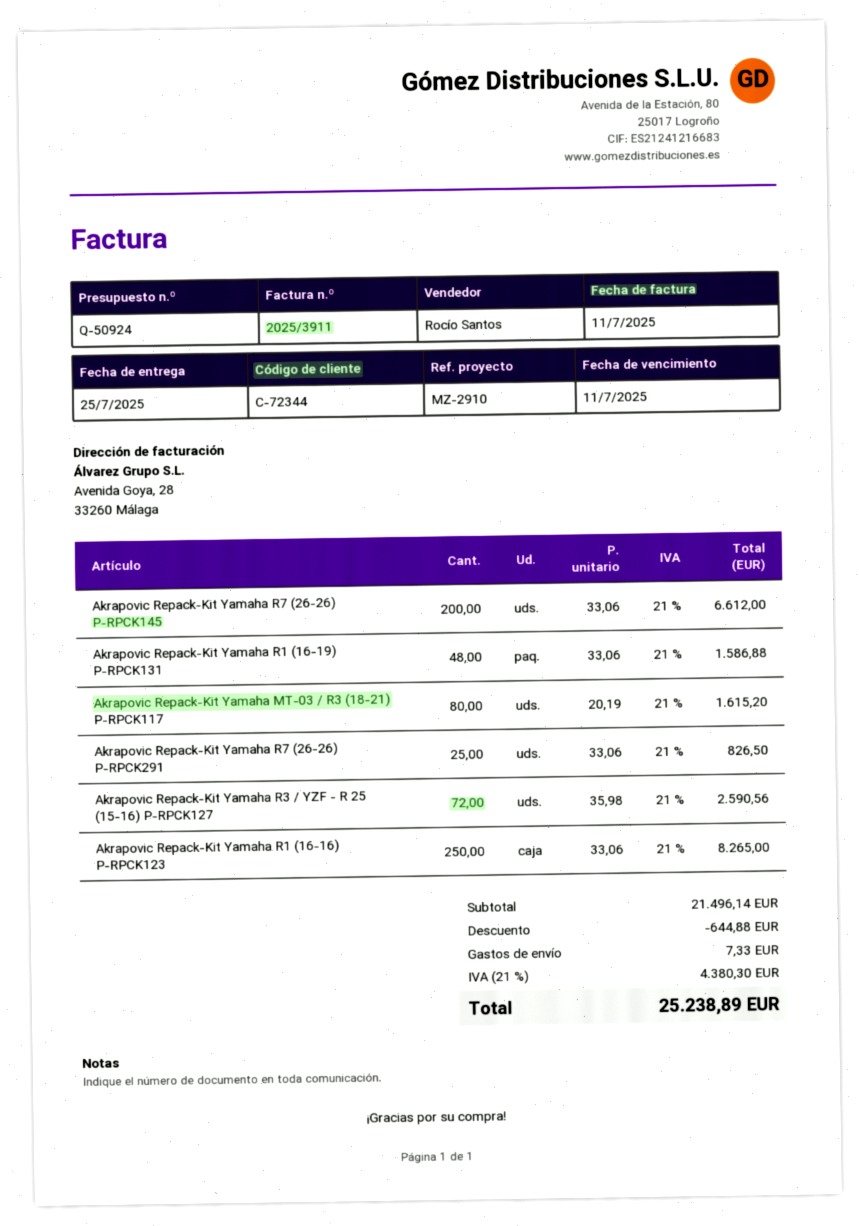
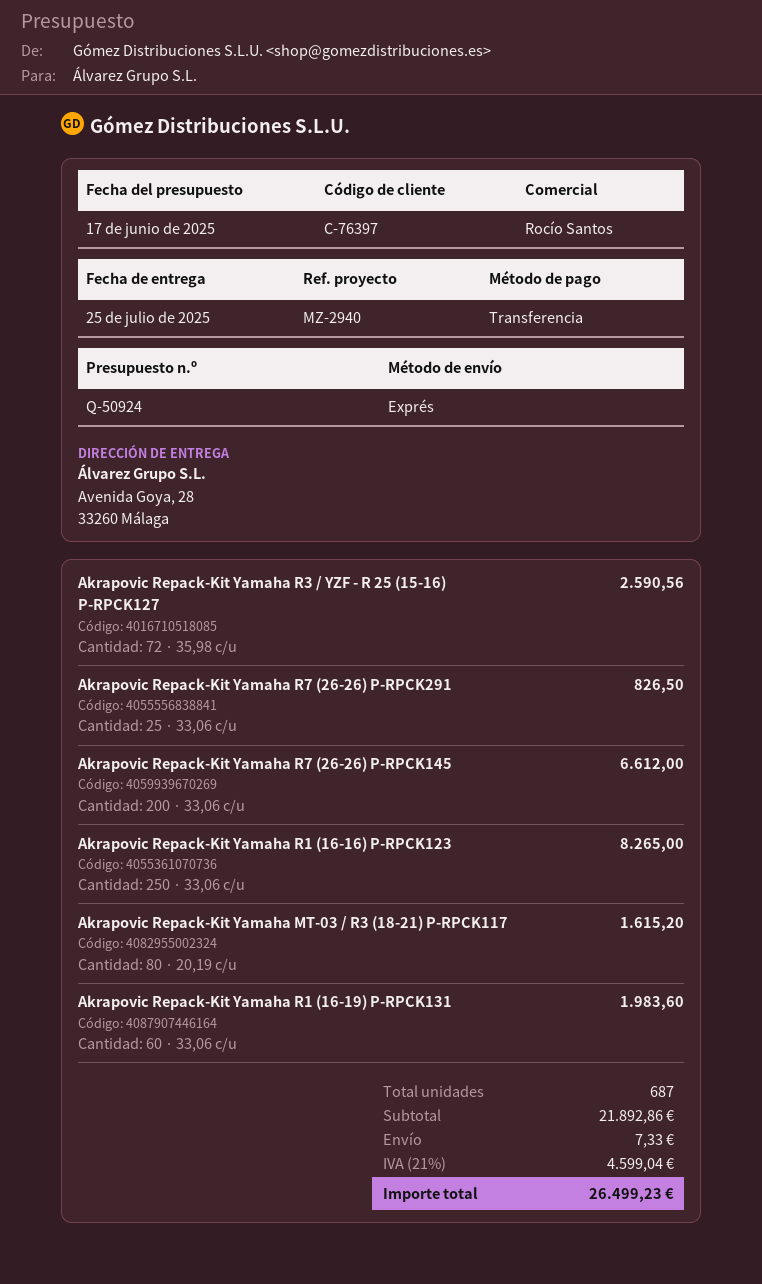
customer number: C-72344 -> C-76397
reference: MZ-2910 -> MZ-2940
Akrapovic Repack-Kit Yamaha R1 (16-19) P-RPCK131: 48 x 33.06 = 1586.88 -> 60 x 33.06 = 1983.60
subtotal: 21496.14 -> 21892.86
discount: 644.88 -> none
tax: 21% = 4380.30 -> 21% = 4599.04
total: 25238.89 -> 26499.23

